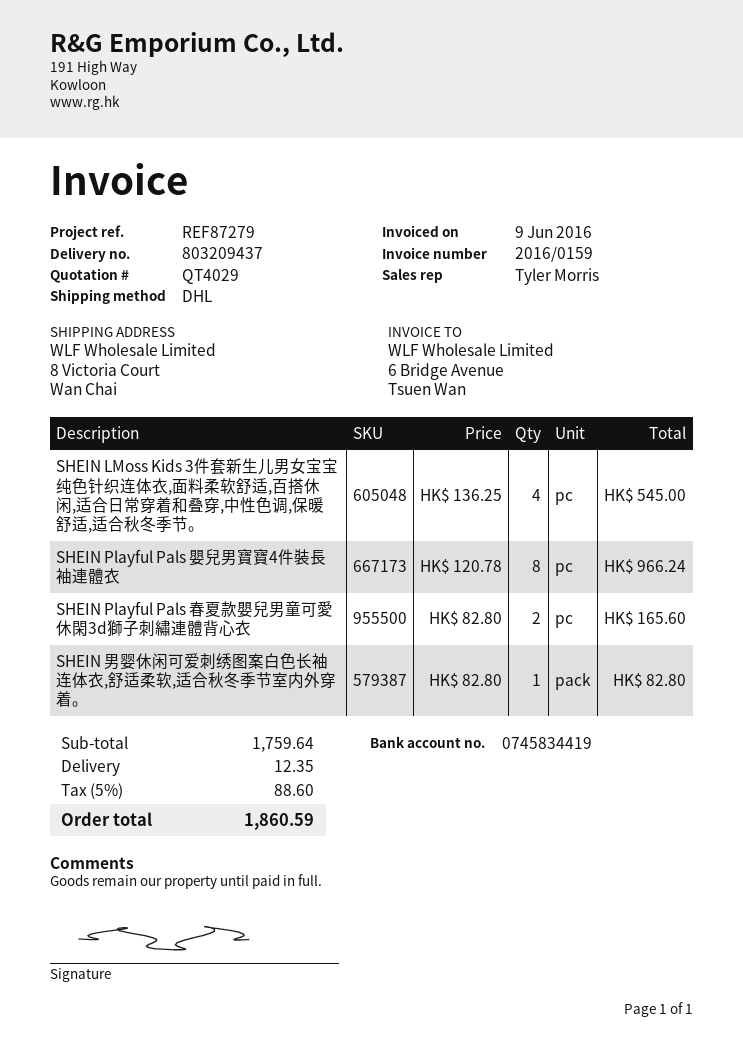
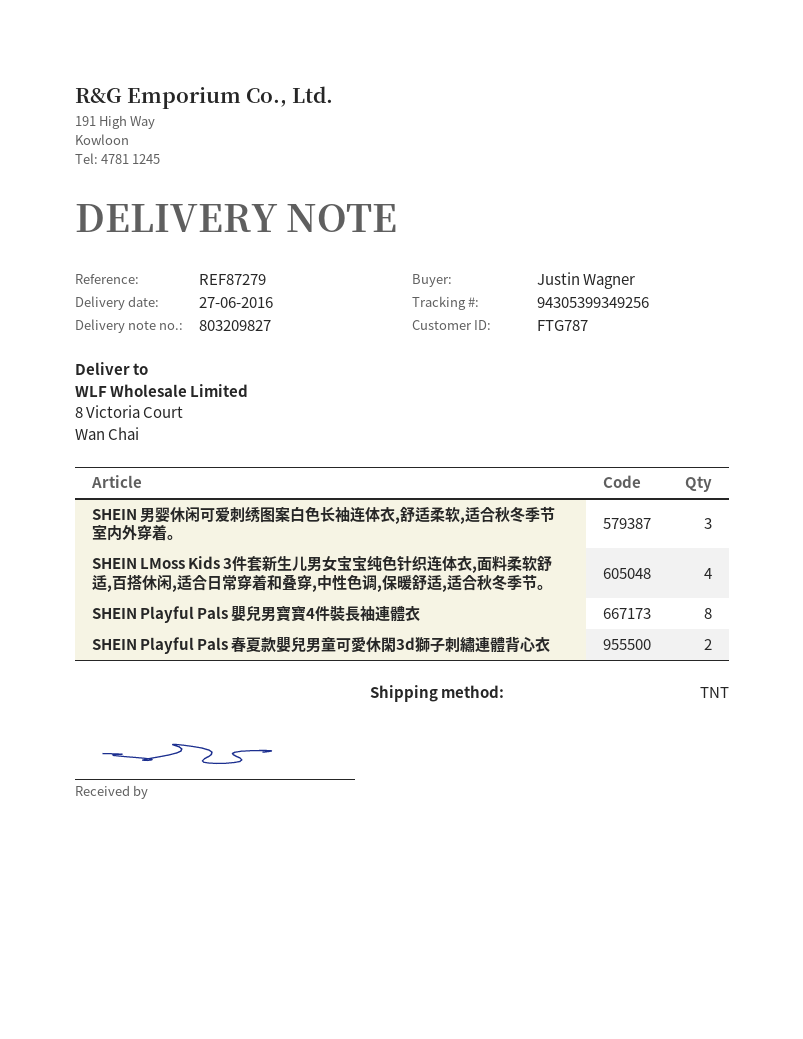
delivery note number: 803209437 -> 803209827
shipping method: DHL -> TNT
SHEIN 男婴休闲可爱刺绣图案白色长袖连体衣,舒适柔软,适合秋冬季节室内外穿着。: 1 -> 3

